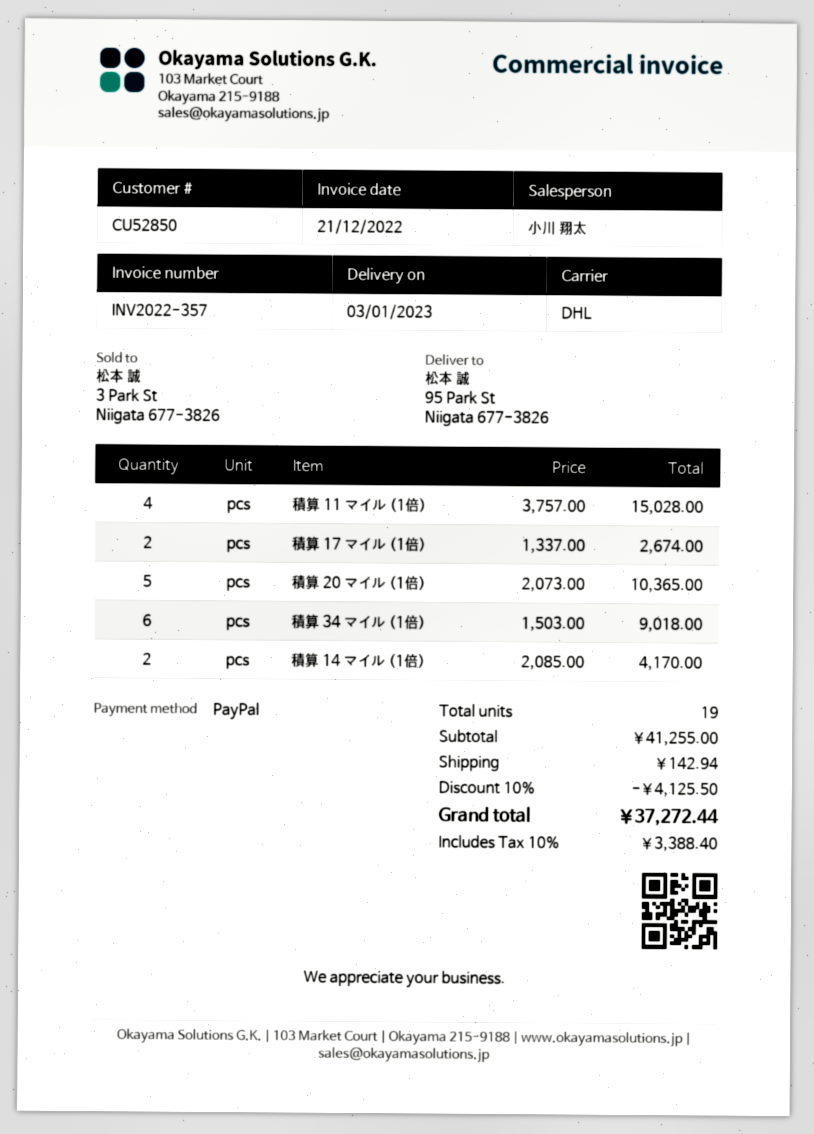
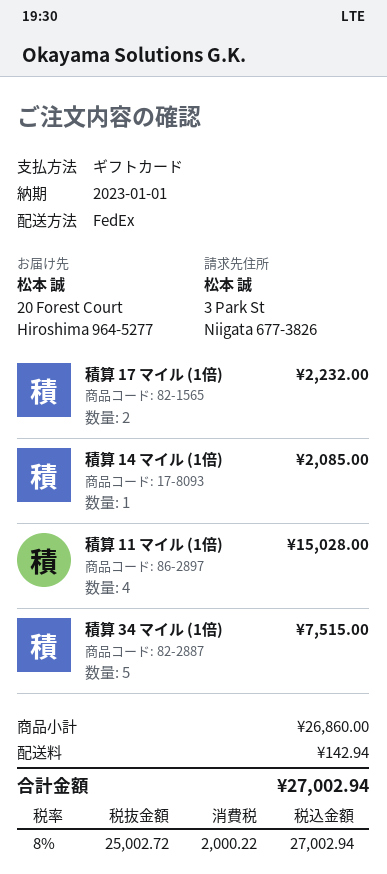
delivery date: 2023-01-03 -> 2023-01-01
payment method: PayPal -> gift card
shipping method: DHL -> FedEx
ship to: 95 Park St, Niigata 677-3826 -> 20 Forest Court, Hiroshima 964-5277
積算 17 マイル (1倍): 2 for 2674.00 -> 2 for 2232.00
積算 20 マイル (1倍): 5 for 10365.00 -> none
積算 34 マイル (1倍): 6 for 9018.00 -> 5 for 7515.00
積算 14 マイル (1倍): 2 for 4170.00 -> 1 for 2085.00
subtotal: 41255.00 -> 26860.00
discount: 10% = 4125.50 -> none
tax: 10% = 3388.40 -> 8% = 2000.22
total: 37272.44 -> 27002.94

